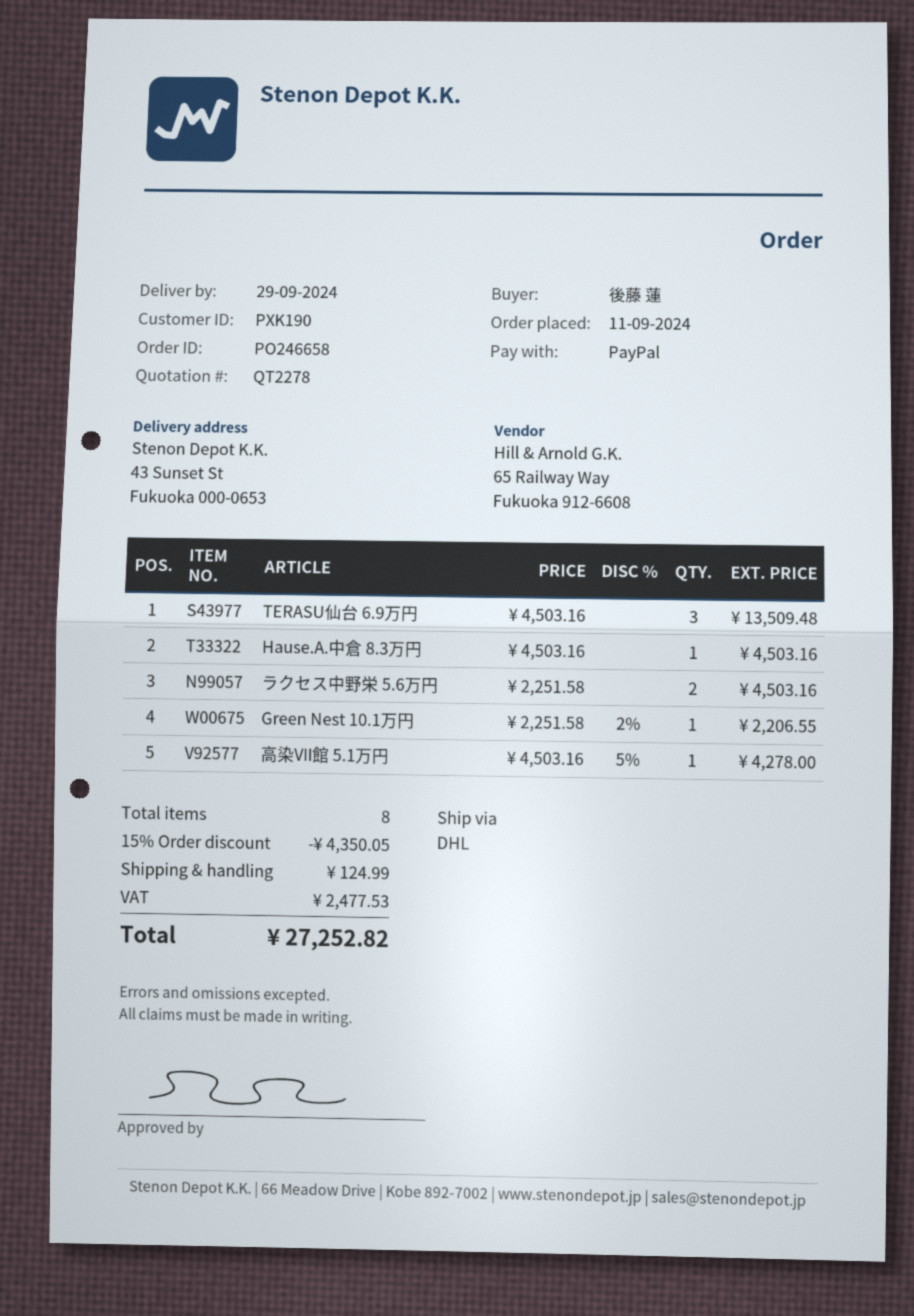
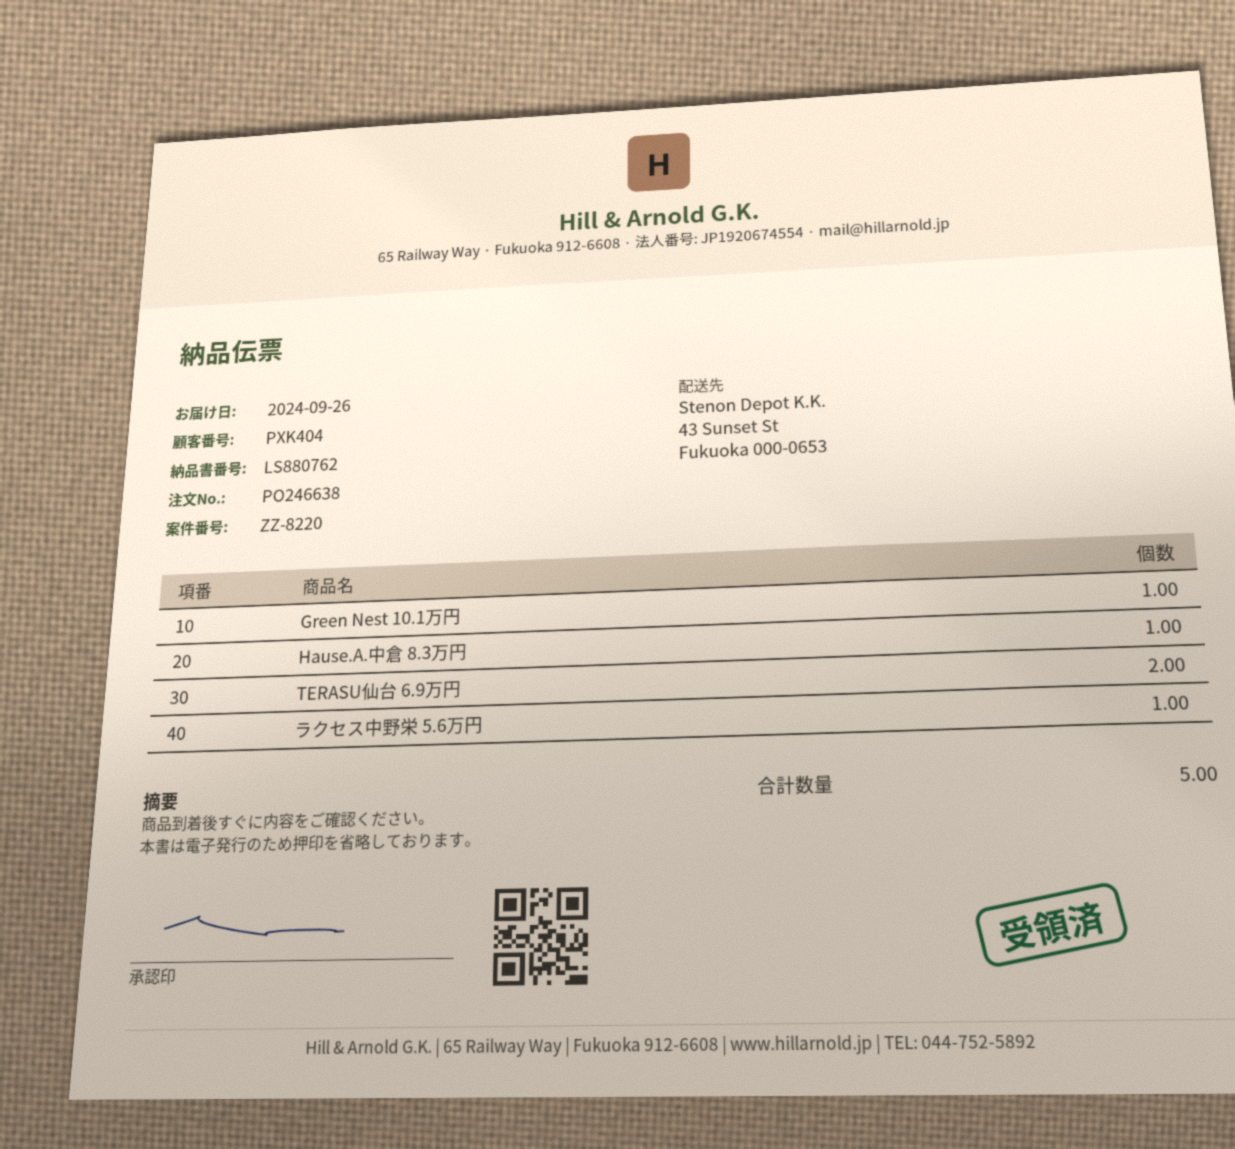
order number: PO246658 -> PO246638
delivery date: 2024-09-29 -> 2024-09-26
customer number: PXK190 -> PXK404
TERASU仙台 6.9万円: 3 -> 2
ラクセス中野栄 5.6万円: 2 -> 1
高染VII館 5.1万円: 1 -> none
total quantity: 8 -> 5

